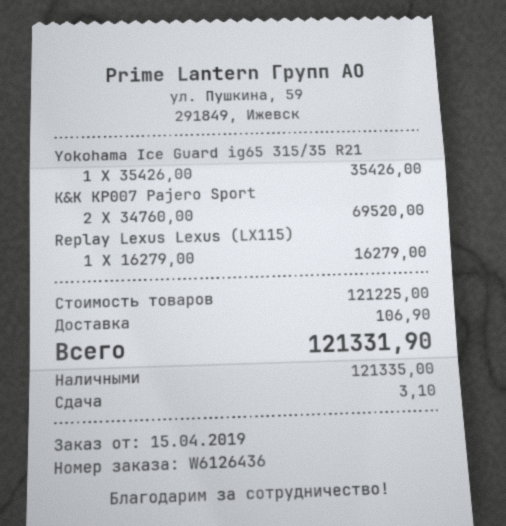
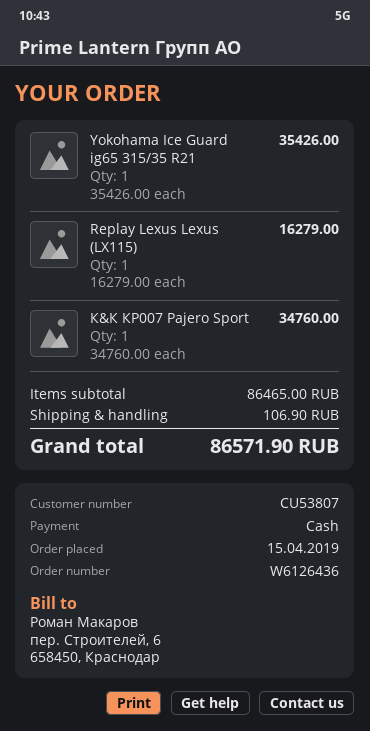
К&К КР007 Pajero Sport: 2 x 34760.00 = 69520.00 -> 1 x 34760.00 = 34760.00
subtotal: 121225.00 -> 86465.00
total: 121331.90 -> 86571.90

